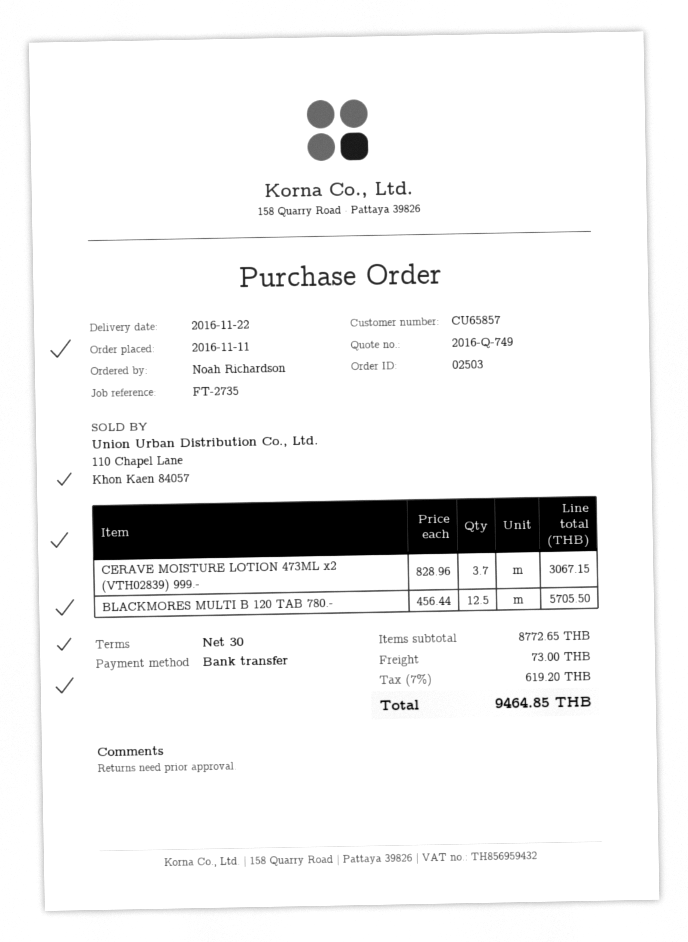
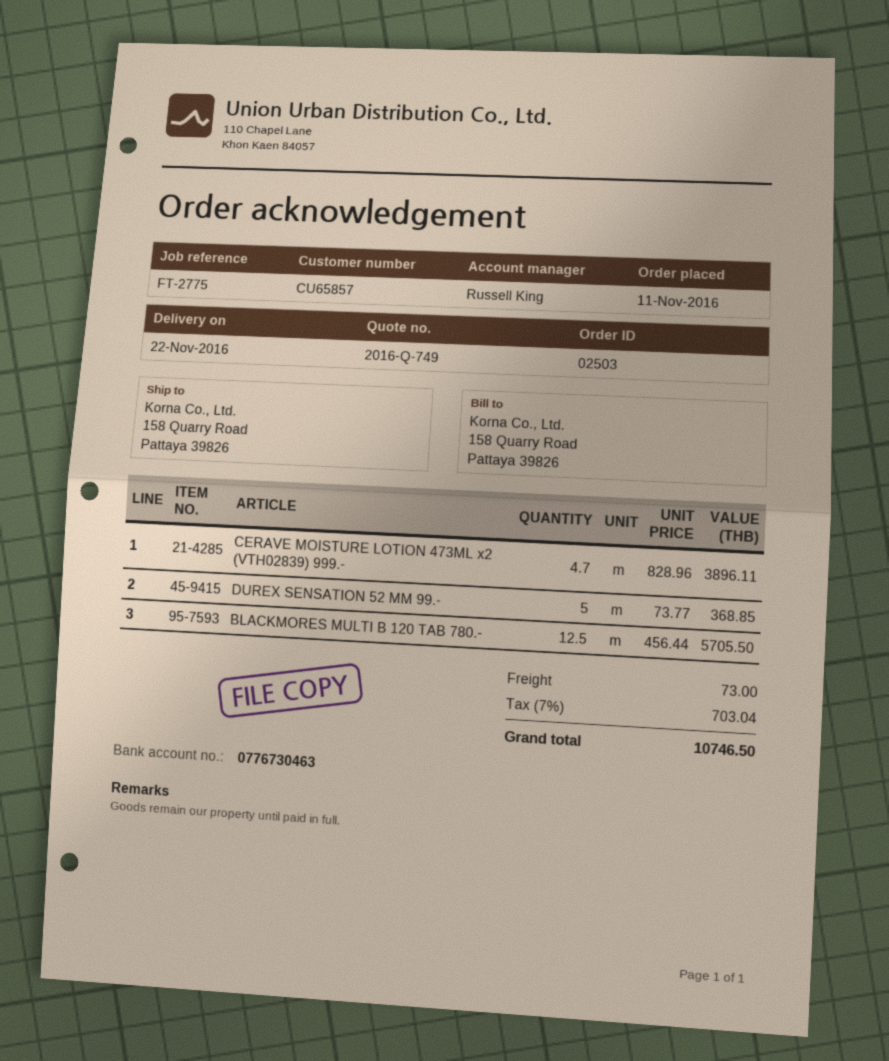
reference: FT-2735 -> FT-2775
CERAVE MOISTURE LOTION 473ML x2 (VTH02839) 999.-: 3.7 x 828.96 = 3067.15 -> 4.7 x 828.96 = 3896.11
DUREX SENSATION 52 MM 99.-: none -> 5 x 73.77 = 368.85
tax: 7% = 619.20 -> 7% = 703.04
total: 9464.85 -> 10746.50

